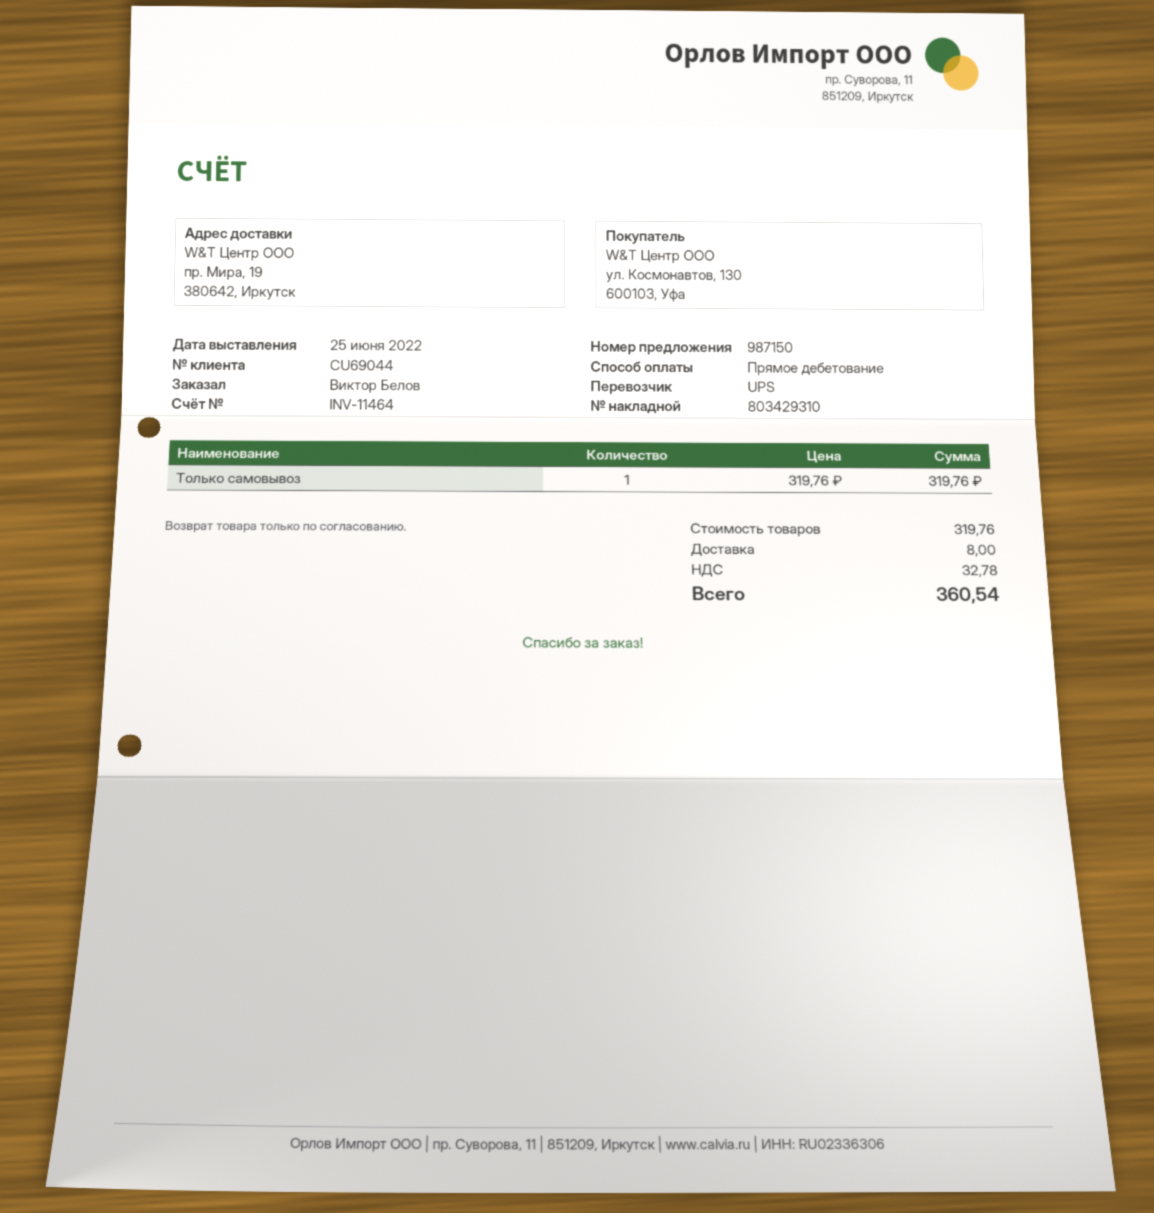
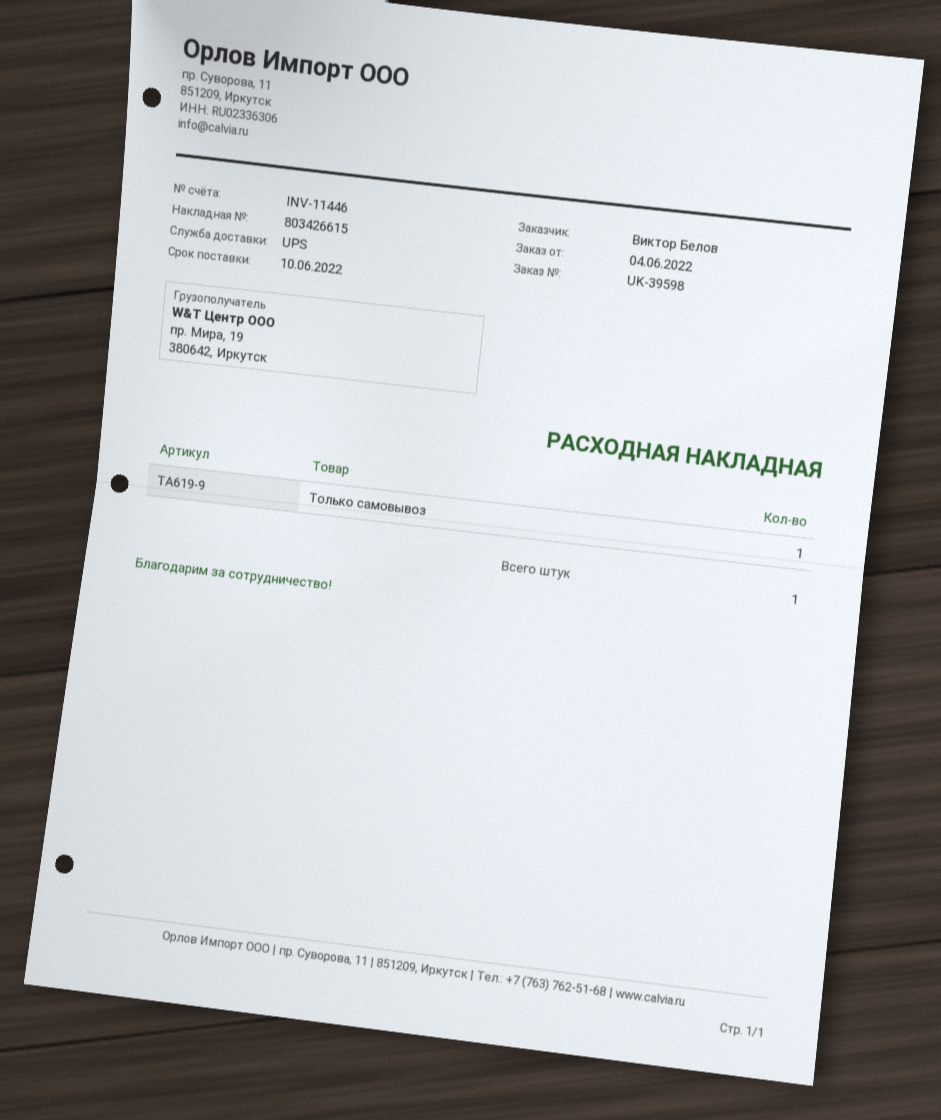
delivery note number: 803429310 -> 803426615
invoice number: INV-11464 -> INV-11446

